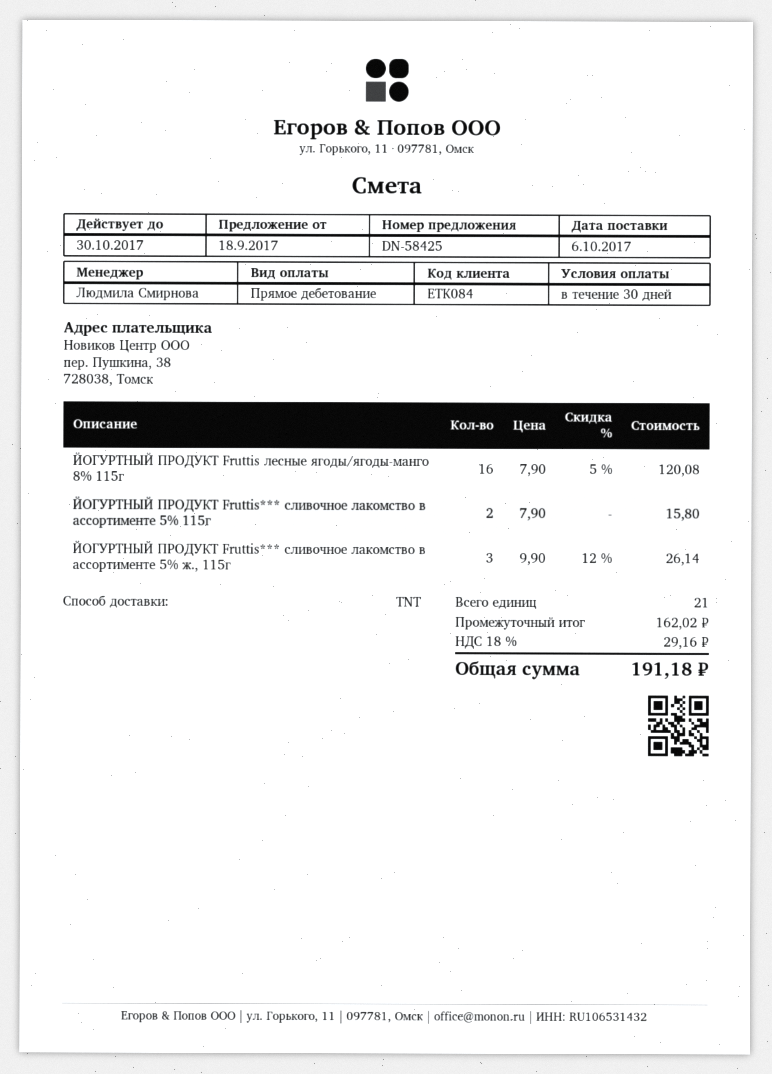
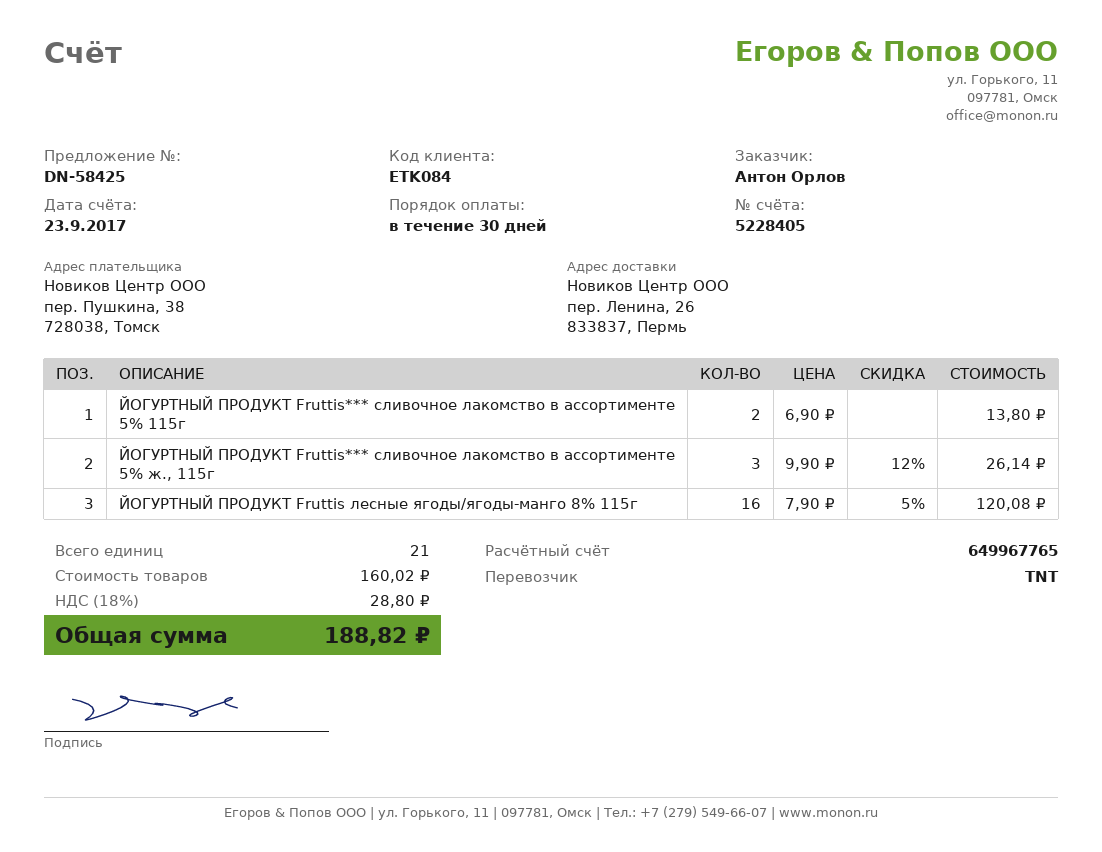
ЙОГУРТНЫЙ ПРОДУКТ Fruttis*** сливочное лакомство в ассортименте 5% 115г: 2 x 7.90 = 15.80 -> 2 x 6.90 = 13.80
subtotal: 162.02 -> 160.02
tax: 18% = 29.16 -> 18% = 28.80
total: 191.18 -> 188.82

